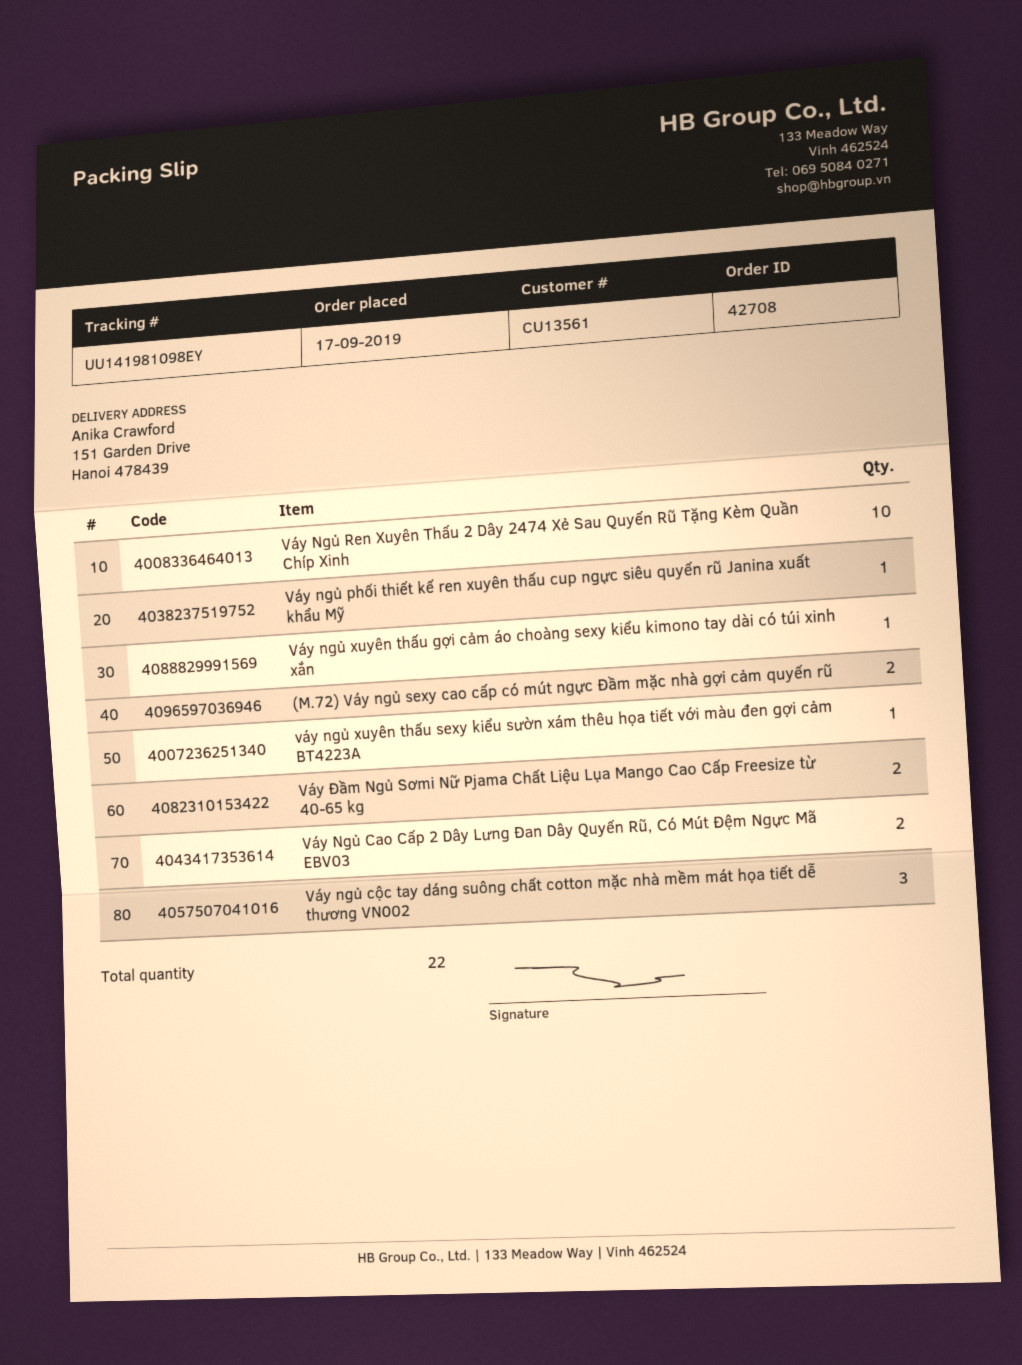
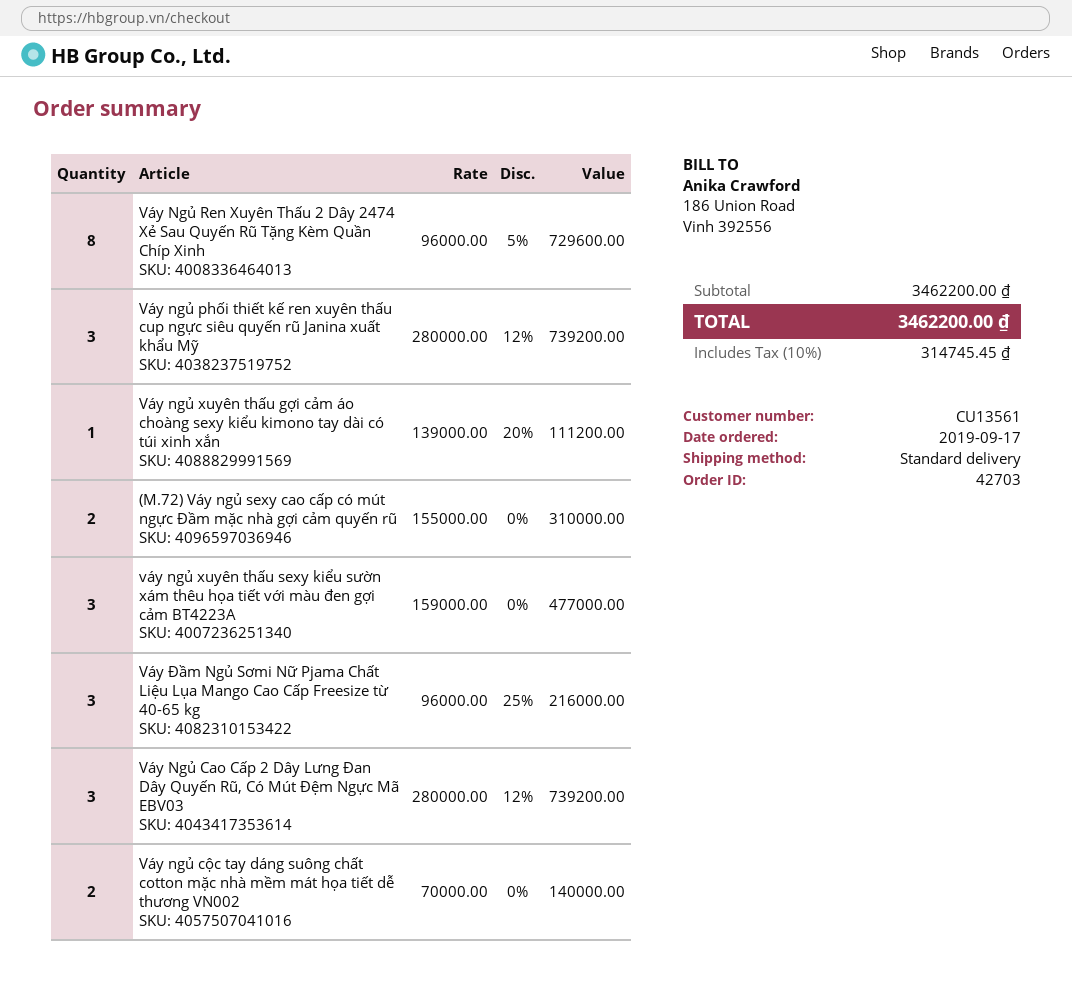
order number: 42708 -> 42703
Váy Ngủ Ren Xuyên Thấu 2 Dây 2474 Xẻ Sau Quyến Rũ Tặng Kèm Quần Chíp Xinh: 10 -> 8
Váy ngủ phối thiết kế ren xuyên thấu cup ngực siêu quyến rũ Janina xuất khẩu Mỹ: 1 -> 3
váy ngủ xuyên thấu sexy kiểu sườn xám thêu họa tiết với màu đen gợi cảm BT4223A: 1 -> 3
Váy Đầm Ngủ Sơmi Nữ Pjama Chất Liệu Lụa Mango Cao Cấp Freesize từ 40-65 kg: 2 -> 3
Váy Ngủ Cao Cấp 2 Dây Lưng Đan Dây Quyến Rũ, Có Mút Đệm Ngực Mã EBV03: 2 -> 3
Váy ngủ cộc tay dáng suông chất cotton mặc nhà mềm mát họa tiết dễ thương VN002: 3 -> 2

